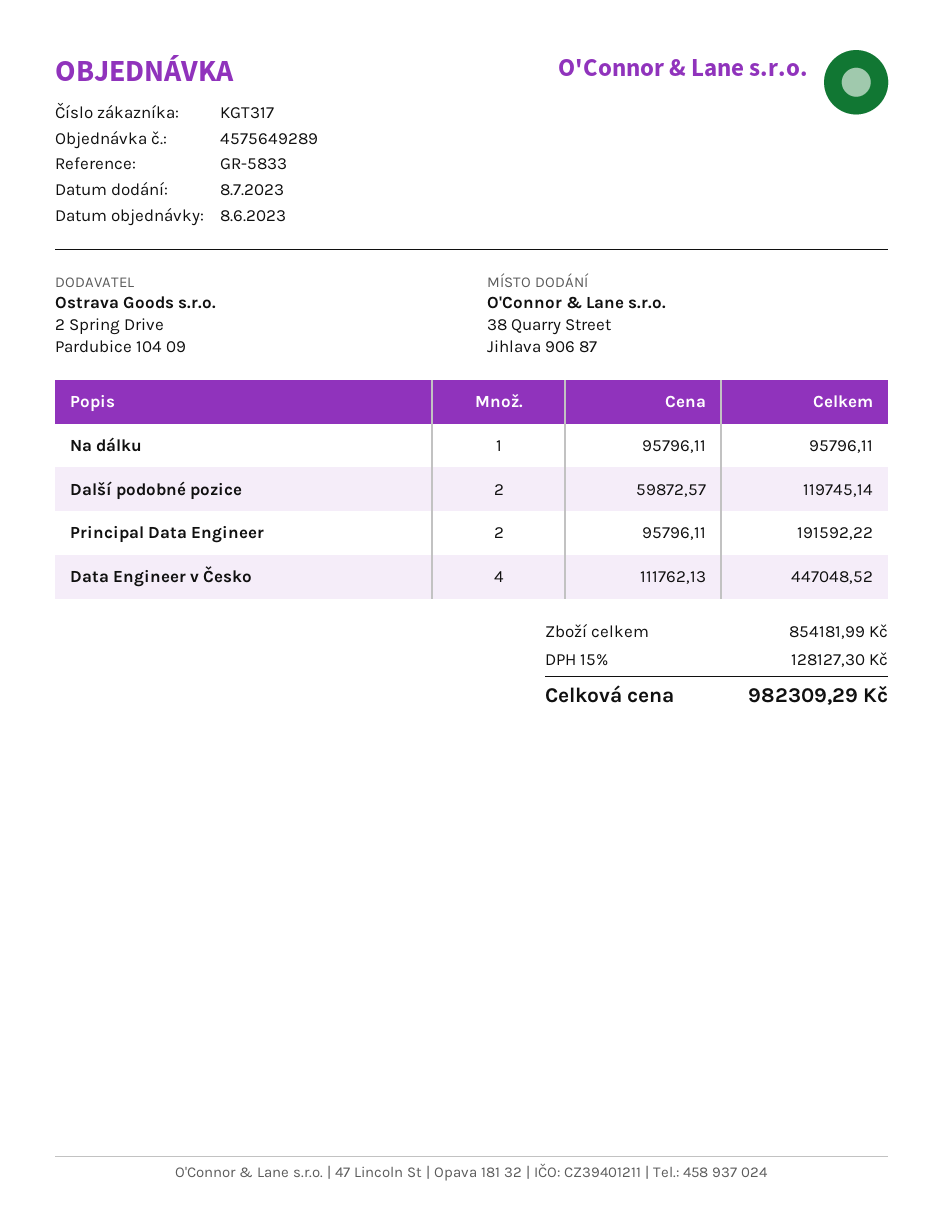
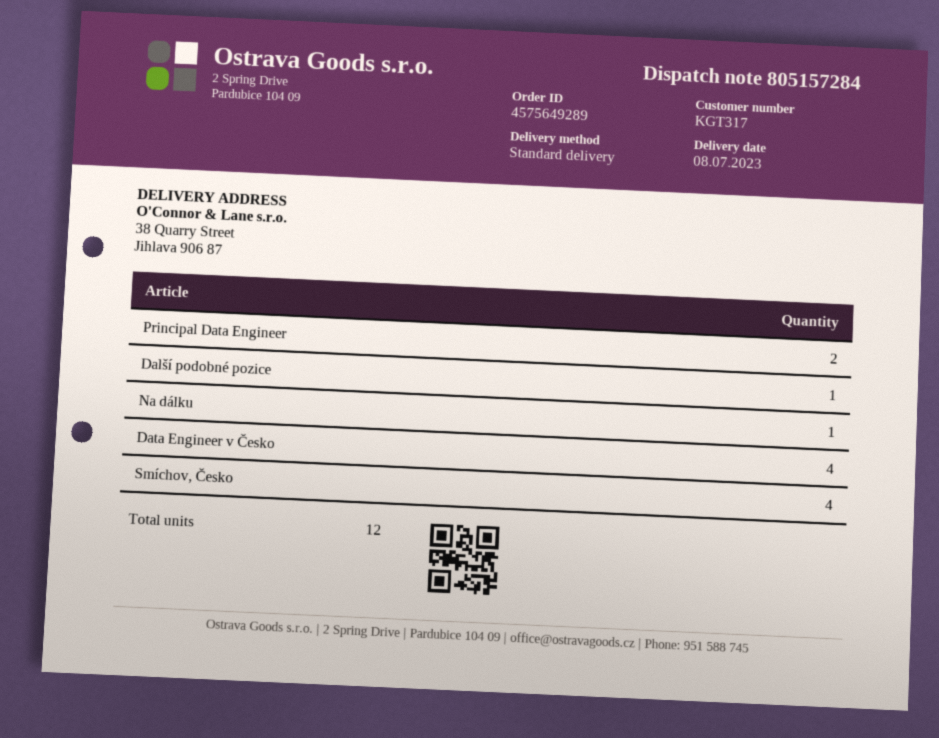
Další podobné pozice: 2 -> 1
Smíchov, Česko: none -> 4

